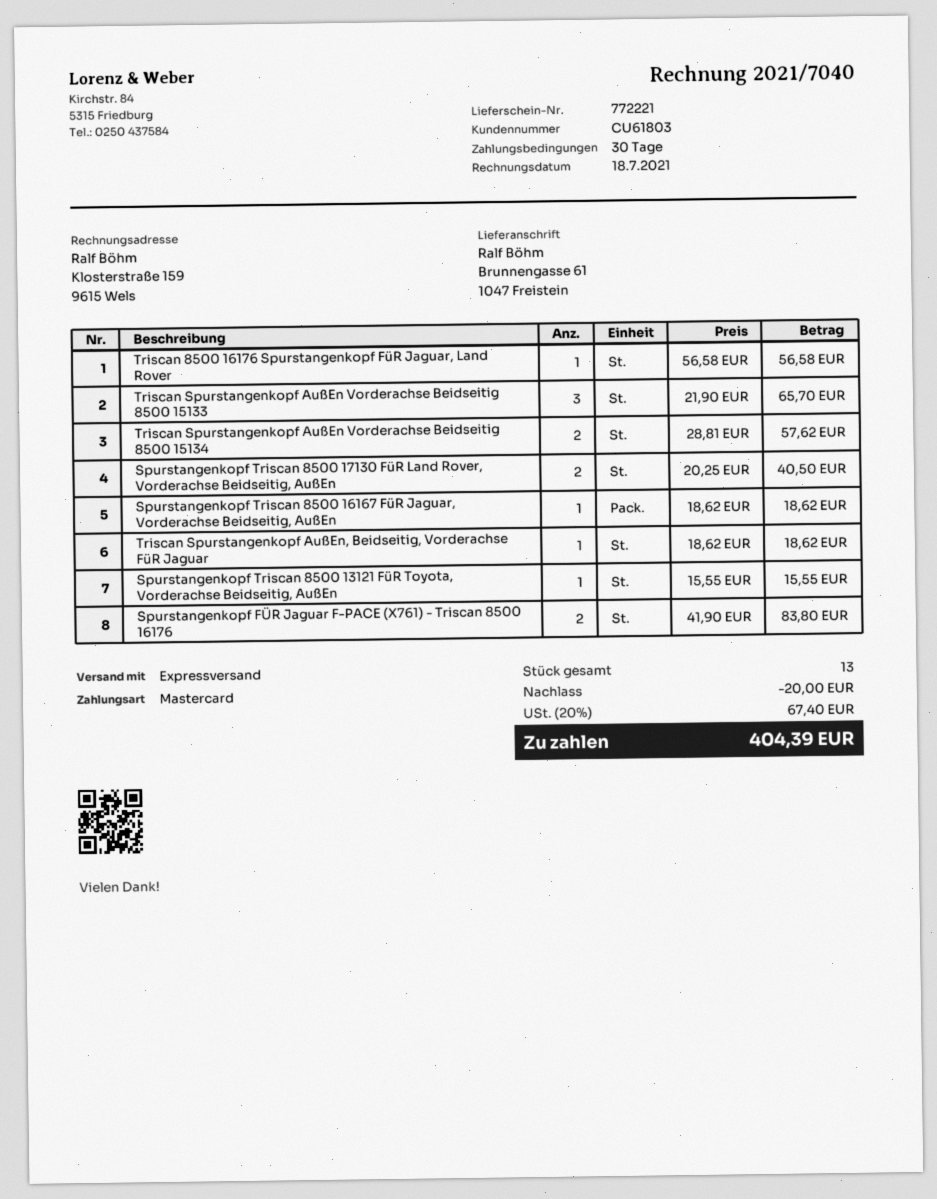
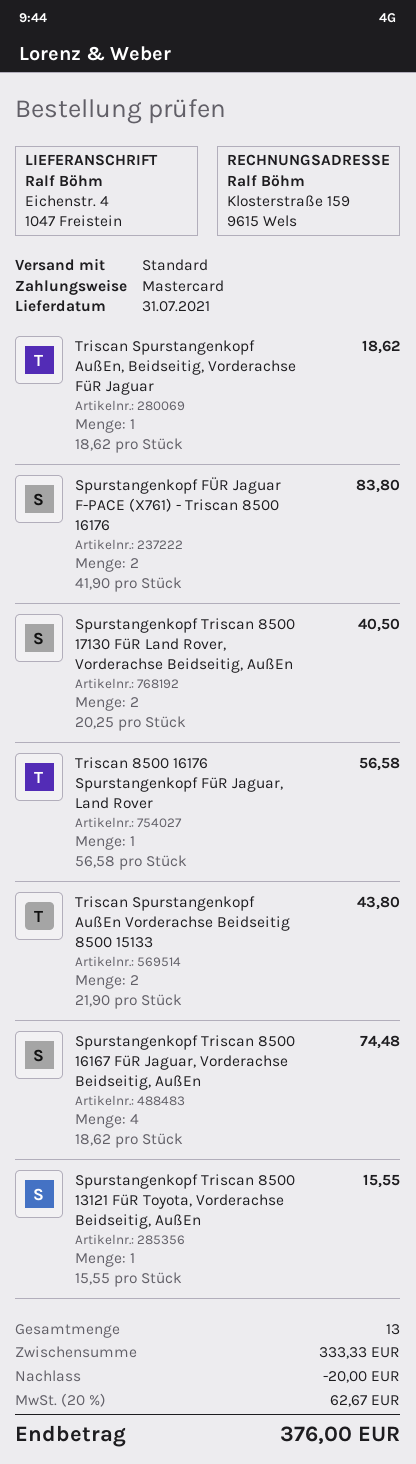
shipping method: express -> standard
ship to: Brunnengasse 61, 1047 Freistein -> Eichenstr. 4, 1047 Freistein
Triscan Spurstangenkopf AußEn Vorderachse Beidseitig 8500 15133: 3 x 21.90 = 65.70 -> 2 x 21.90 = 43.80
Triscan Spurstangenkopf AußEn Vorderachse Beidseitig 8500 15134: 2 x 28.81 = 57.62 -> none
Spurstangenkopf Triscan 8500 16167 FüR Jaguar, Vorderachse Beidseitig, AußEn: 1 x 18.62 = 18.62 -> 4 x 18.62 = 74.48
tax: 20% = 67.40 -> 20% = 62.67
total: 404.39 -> 376.00

